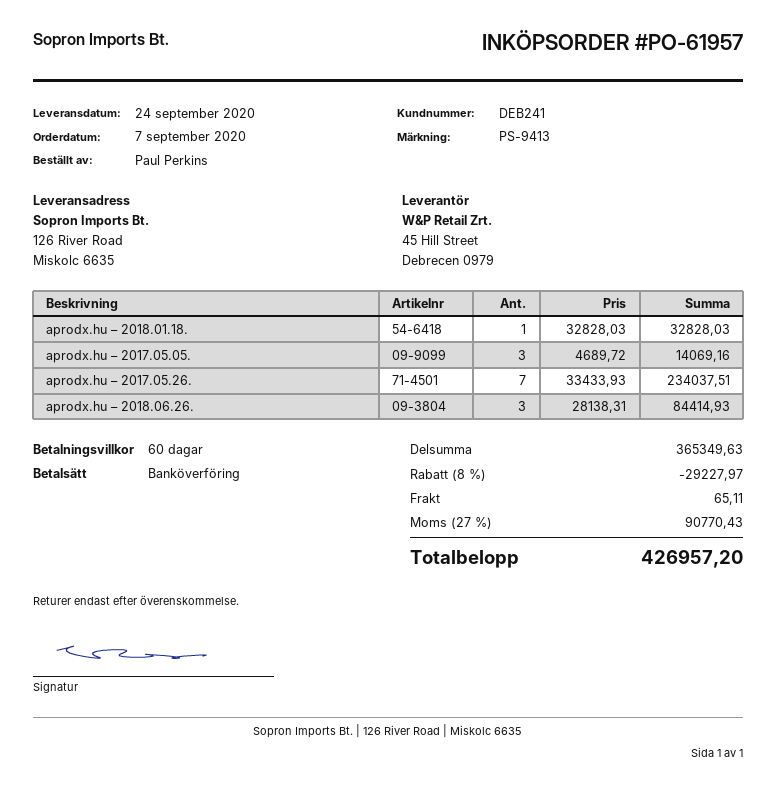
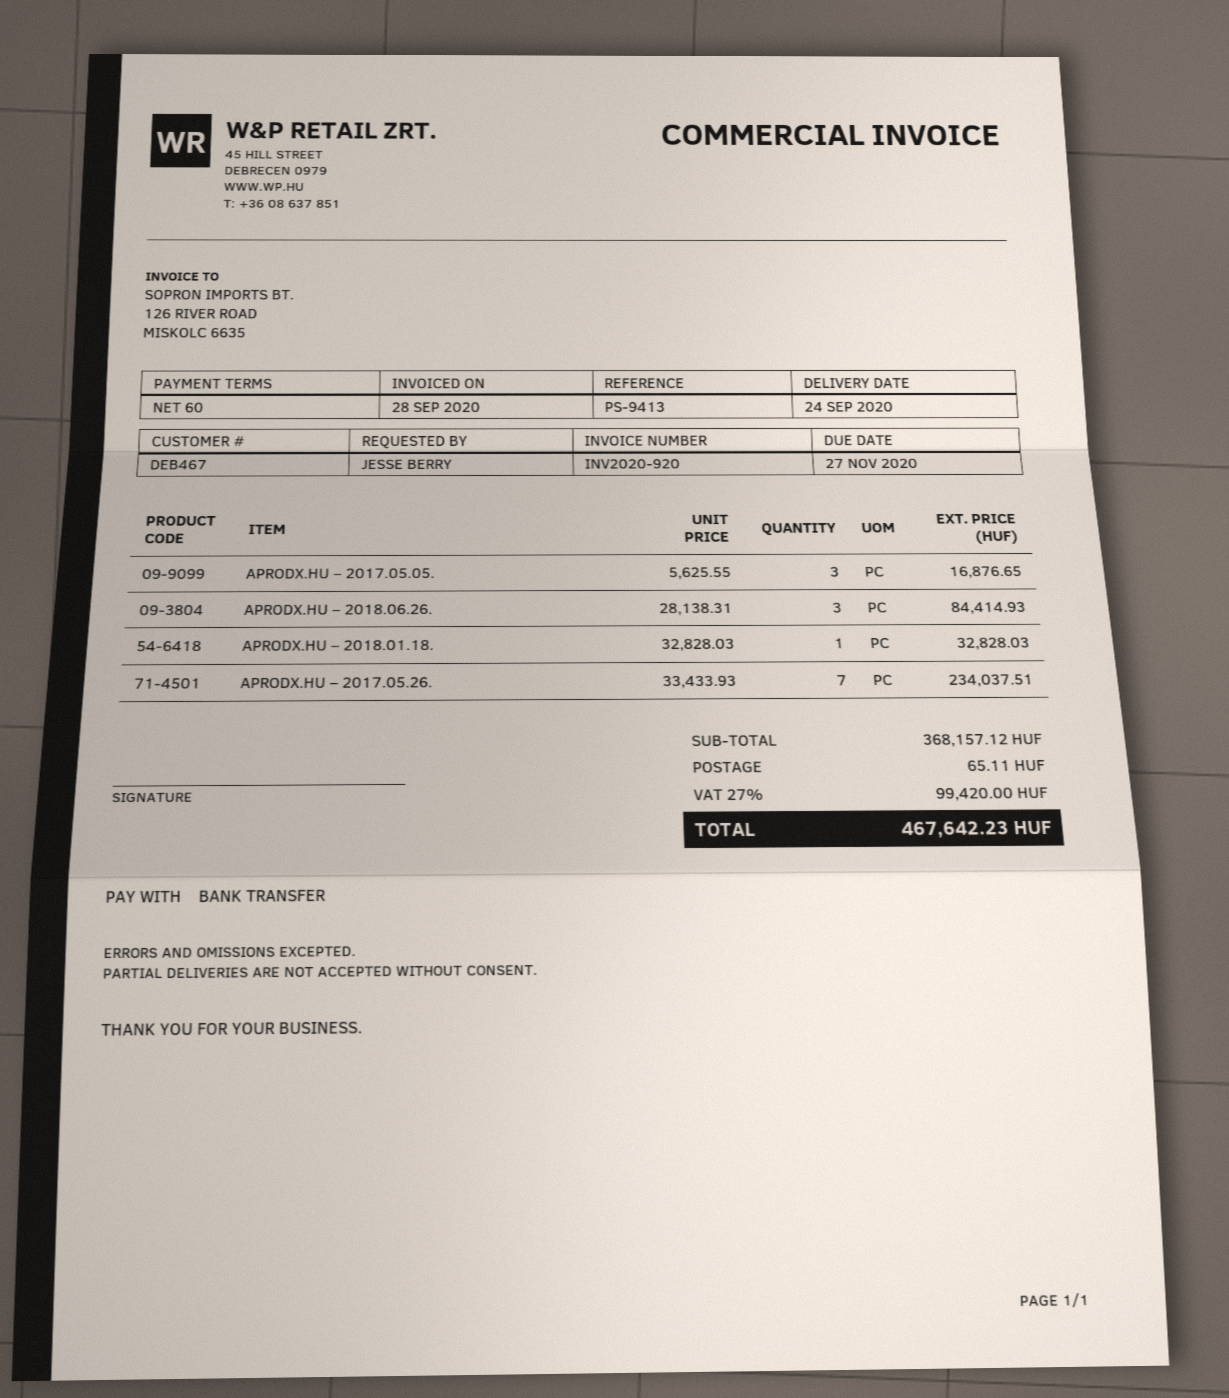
customer number: DEB241 -> DEB467
ordered by: Paul Perkins -> JESSE BERRY
aprodx.hu – 2017.05.05.: 3 x 4689.72 = 14069.16 -> 3 x 5625.55 = 16876.65
subtotal: 365349.63 -> 368157.12
discount: 8% = 29227.97 -> none
tax: 27% = 90770.43 -> 27% = 99420.00
total: 426957.20 -> 467642.23

